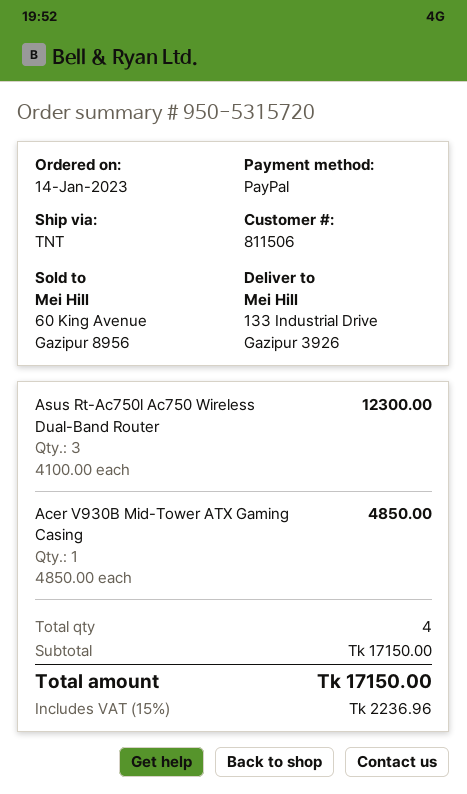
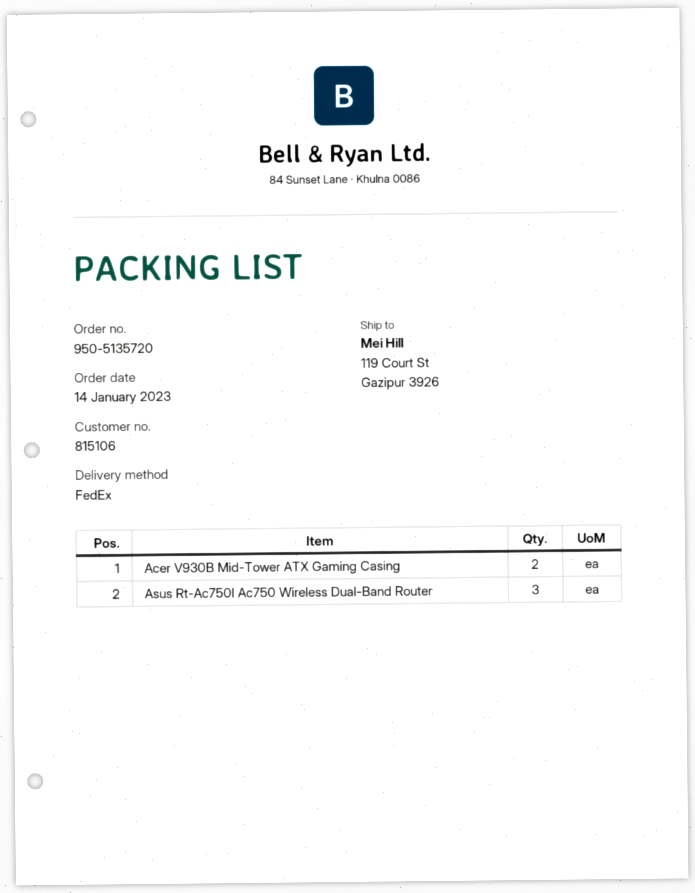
order number: 950-5315720 -> 950-5135720
customer number: 811506 -> 815106
shipping method: TNT -> FedEx
ship to: 133 Industrial Drive, Gazipur 3926 -> 119 Court St, Gazipur 3926
Acer V930B Mid-Tower ATX Gaming Casing: 1 -> 2

